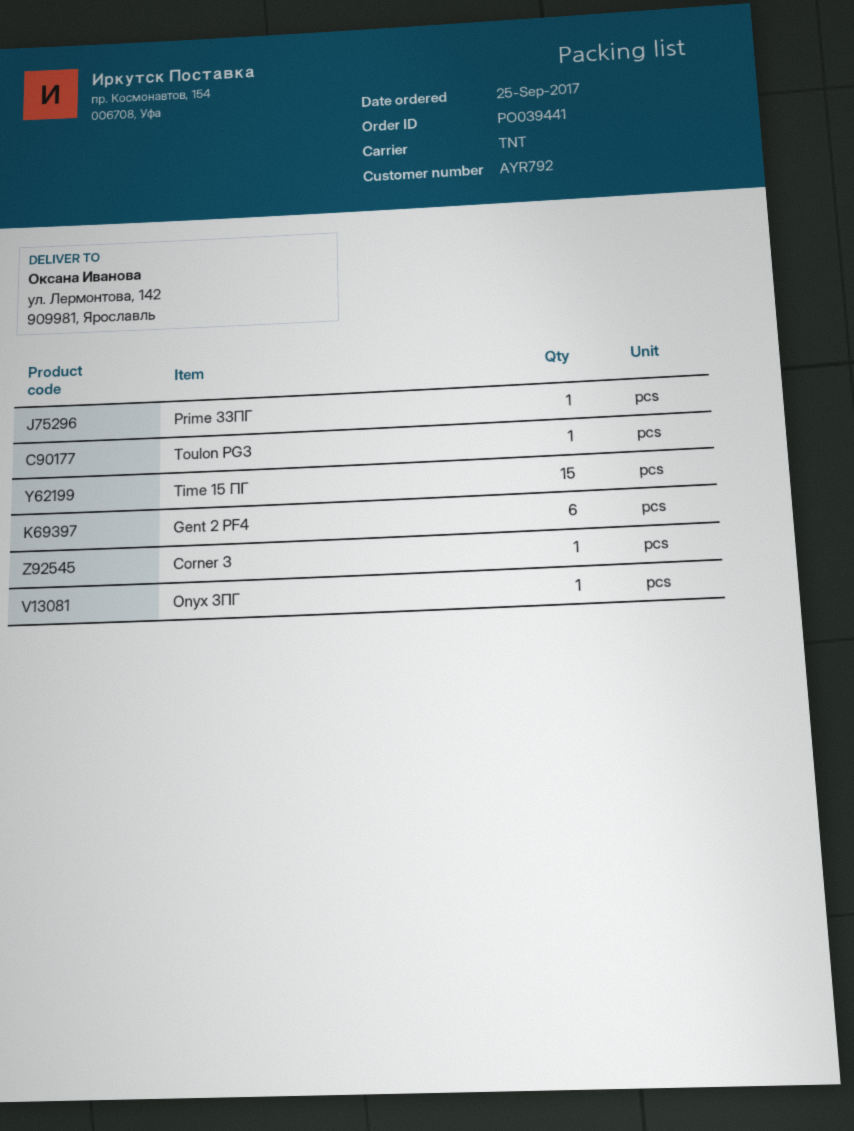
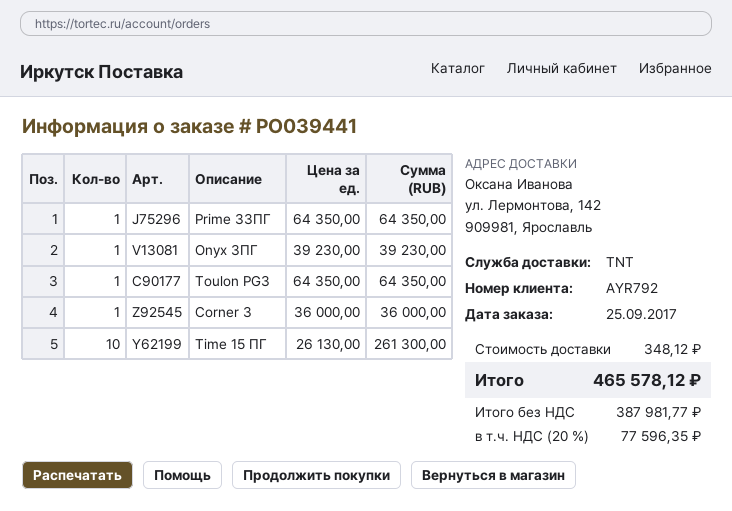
Time 15 ПГ: 15 -> 10
Gent 2 PF4: 6 -> none

